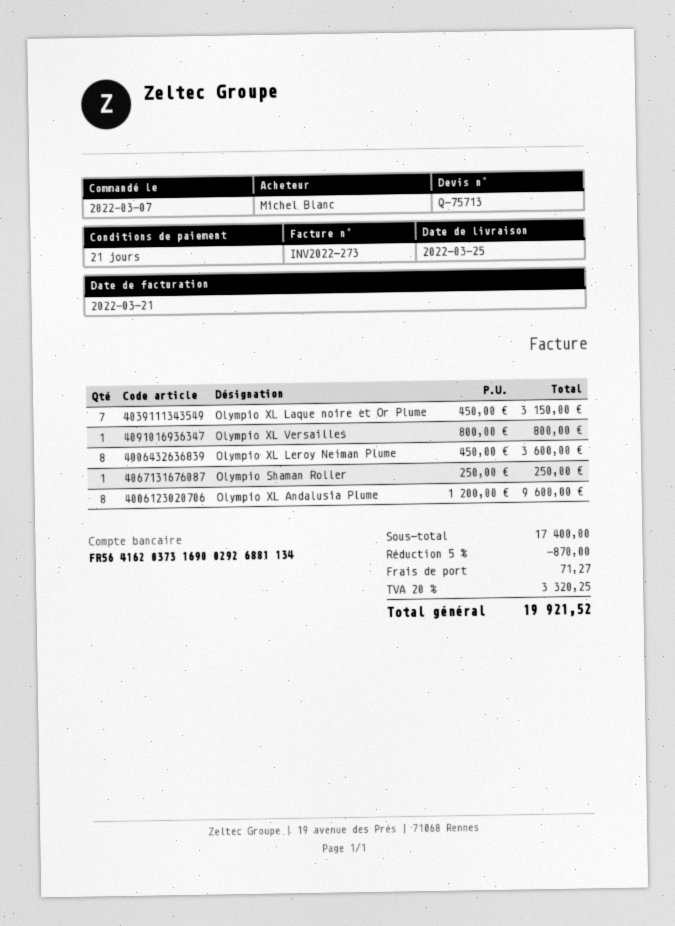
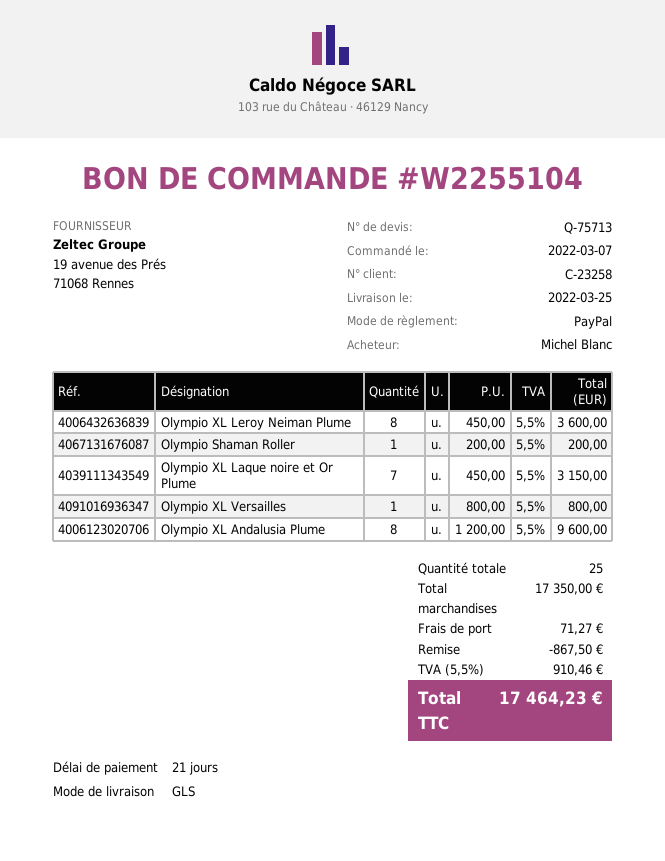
Olympio Shaman Roller: 1 x 250.00 = 250.00 -> 1 x 200.00 = 200.00
subtotal: 17400.00 -> 17350.00
discount: 870.00 -> 867.50
tax: 20% = 3320.25 -> 5.5% = 910.46
total: 19921.52 -> 17464.23

